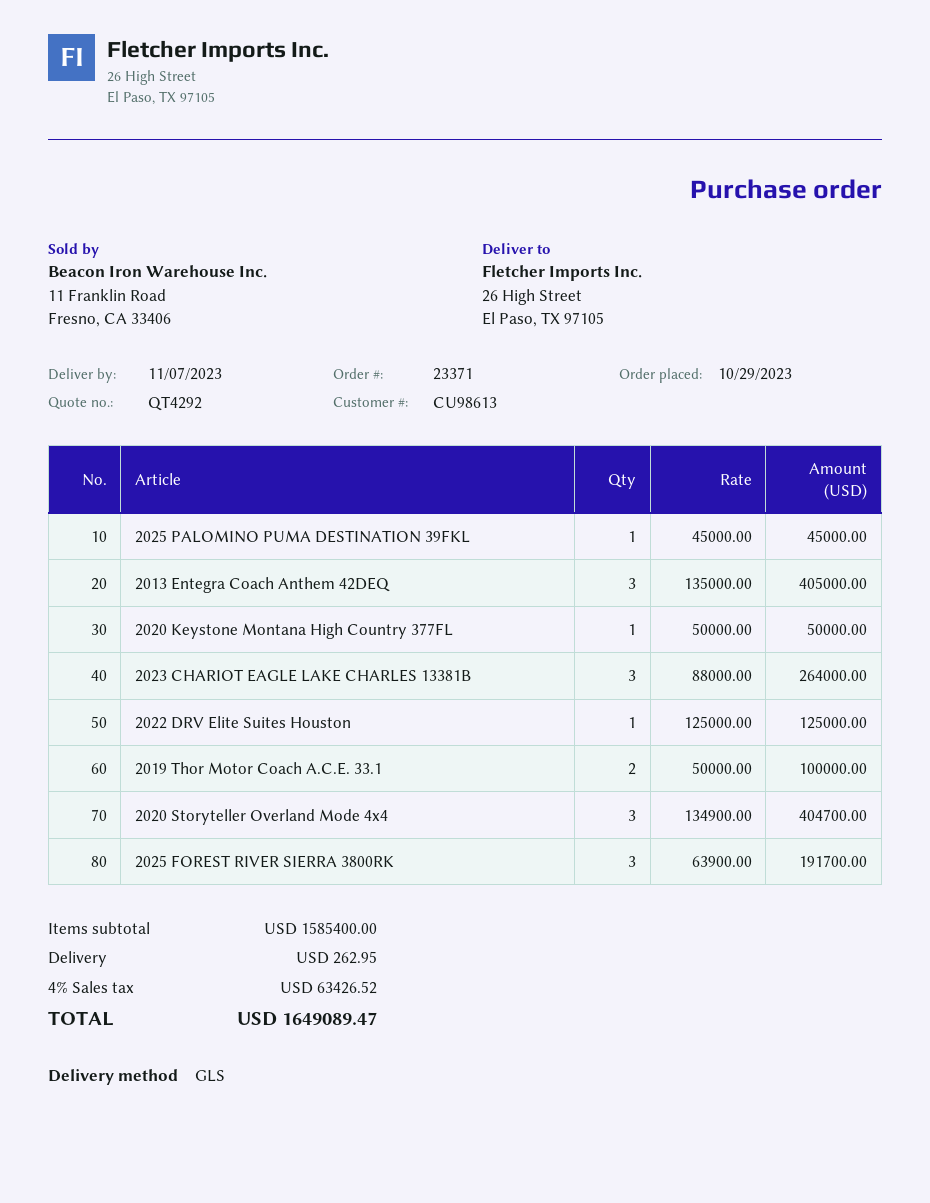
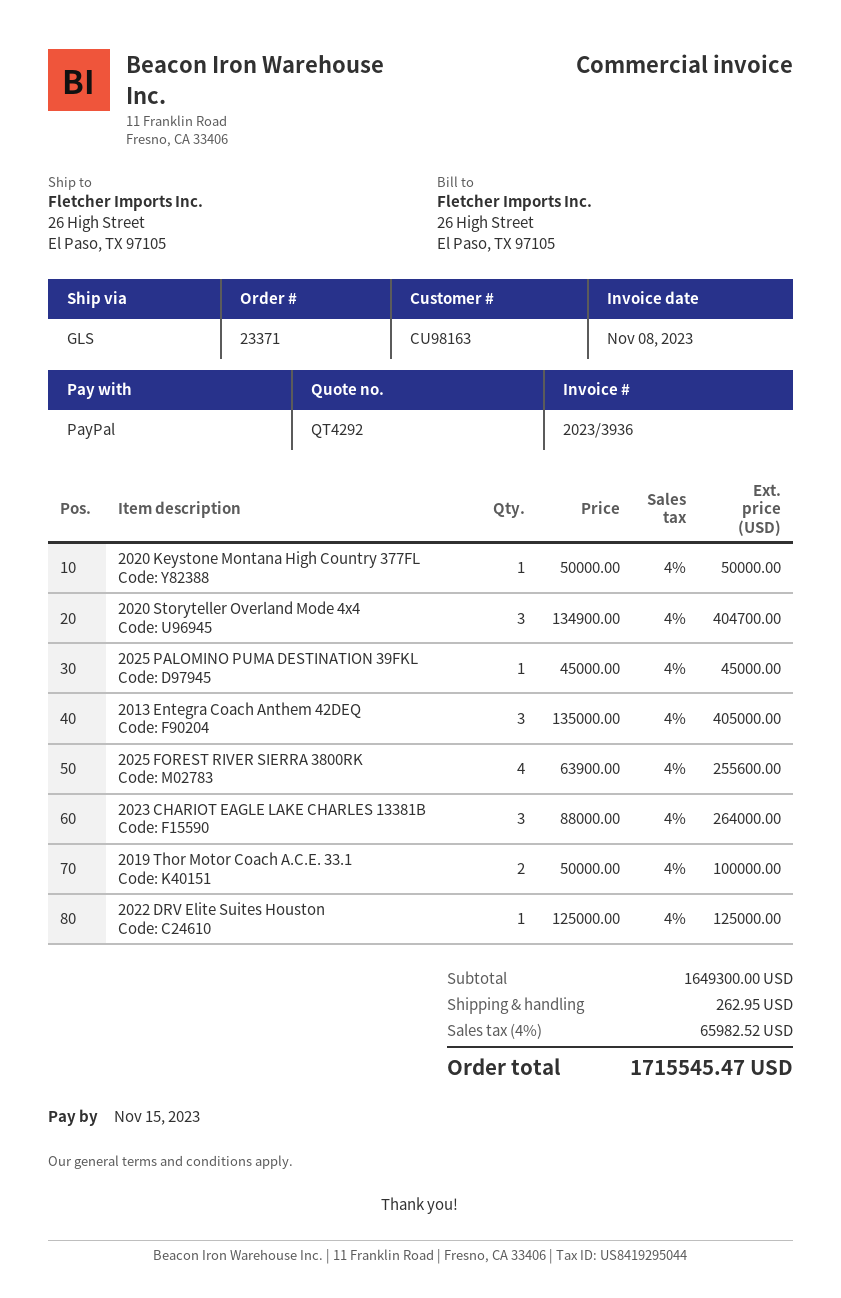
customer number: CU98613 -> CU98163
2025 FOREST RIVER SIERRA 3800RK: 3 x 63900.00 = 191700.00 -> 4 x 63900.00 = 255600.00
subtotal: 1585400.00 -> 1649300.00
tax: 4% = 63426.52 -> 4% = 65982.52
total: 1649089.47 -> 1715545.47

